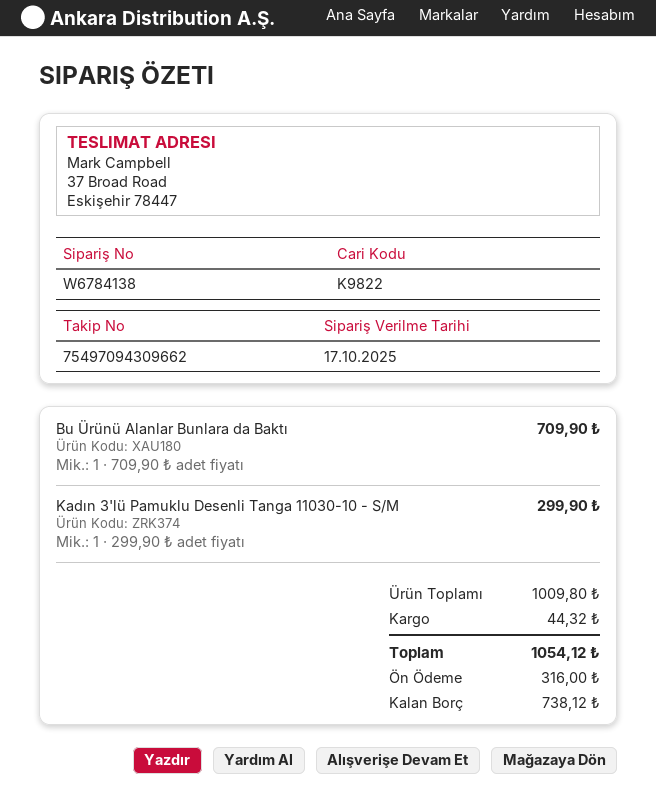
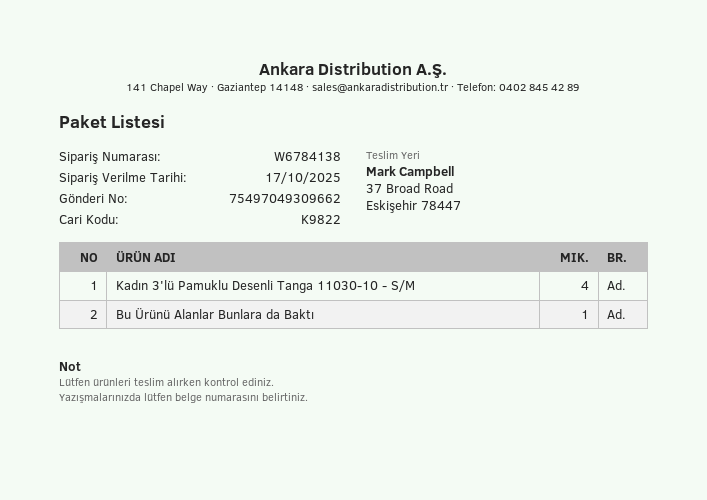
tracking number: 75497094309662 -> 75497049309662
Kadın 3'lü Pamuklu Desenli Tanga 11030-10 - S/M: 1 -> 4

